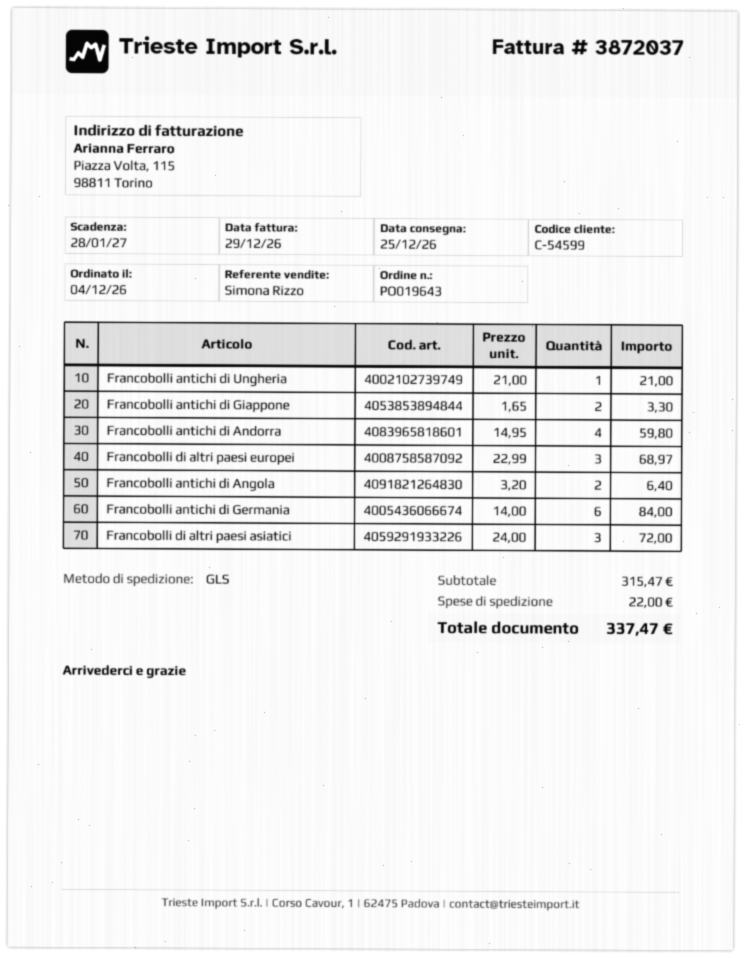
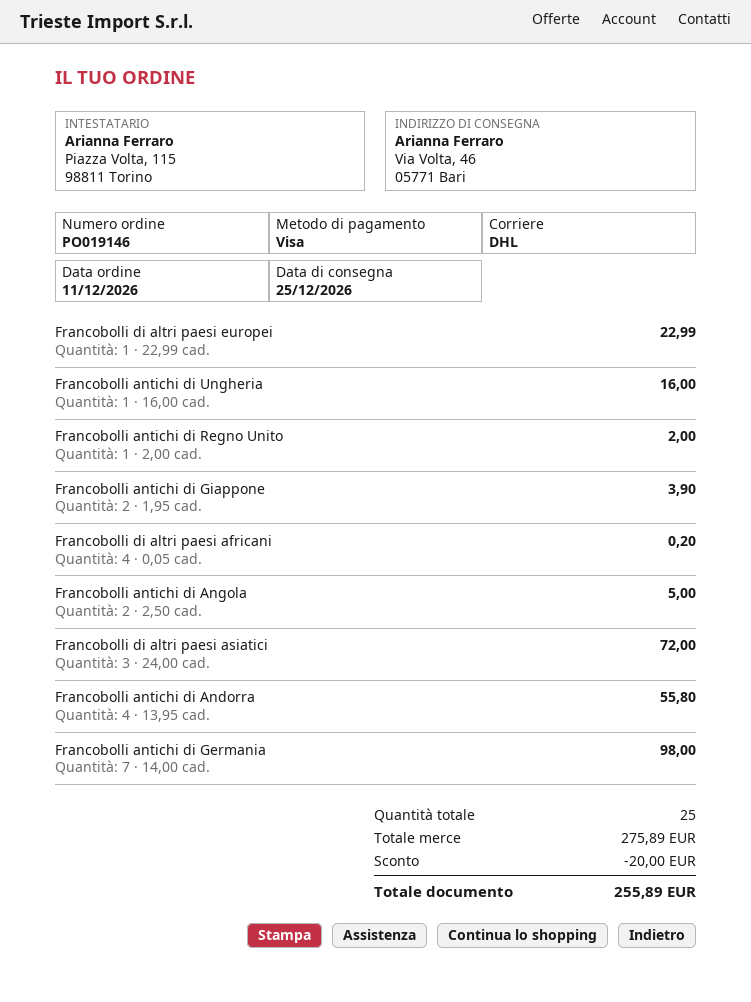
order number: PO019643 -> PO019146
order date: 2026-12-04 -> 2026-12-11
shipping method: GLS -> DHL
Francobolli antichi di Ungheria: 1 x 21.00 = 21.00 -> 1 x 16.00 = 16.00
Francobolli antichi di Giappone: 2 x 1.65 = 3.30 -> 2 x 1.95 = 3.90
Francobolli antichi di Andorra: 4 x 14.95 = 59.80 -> 4 x 13.95 = 55.80
Francobolli di altri paesi europei: 3 x 22.99 = 68.97 -> 1 x 22.99 = 22.99
Francobolli antichi di Angola: 2 x 3.20 = 6.40 -> 2 x 2.50 = 5.00
Francobolli antichi di Germania: 6 x 14.00 = 84.00 -> 7 x 14.00 = 98.00
Francobolli antichi di Regno Unito: none -> 1 x 2.00 = 2.00
Francobolli di altri paesi africani: none -> 4 x 0.05 = 0.20
subtotal: 315.47 -> 275.89
discount: none -> 20.00
shipping: 22.00 -> none
total: 337.47 -> 255.89

